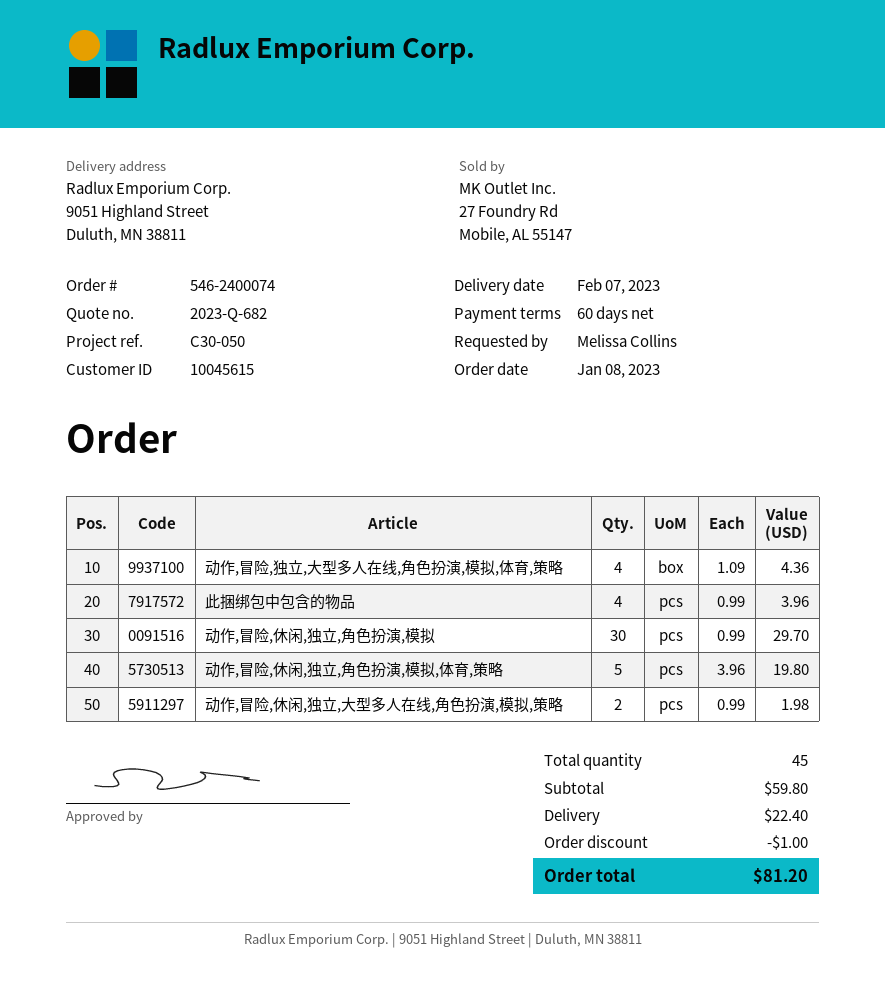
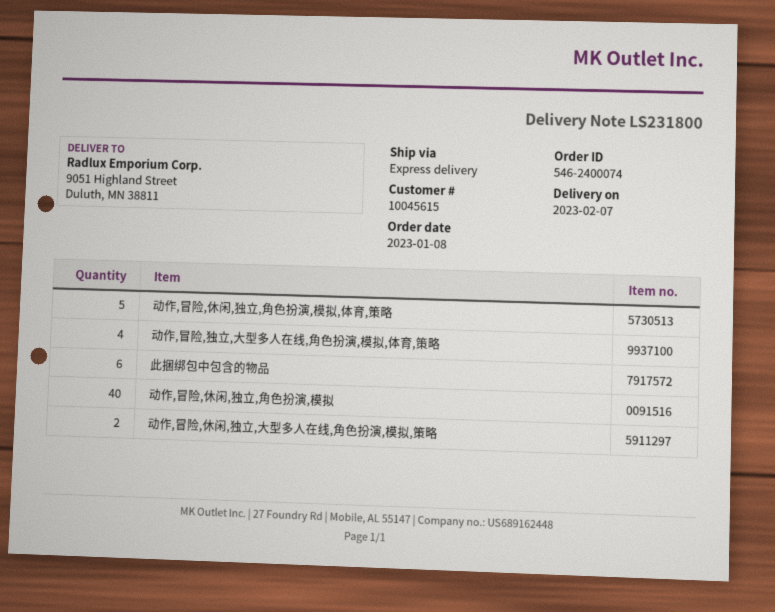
此捆绑包中包含的物品: 4 -> 6
动作,冒险,休闲,独立,角色扮演,模拟: 30 -> 40

